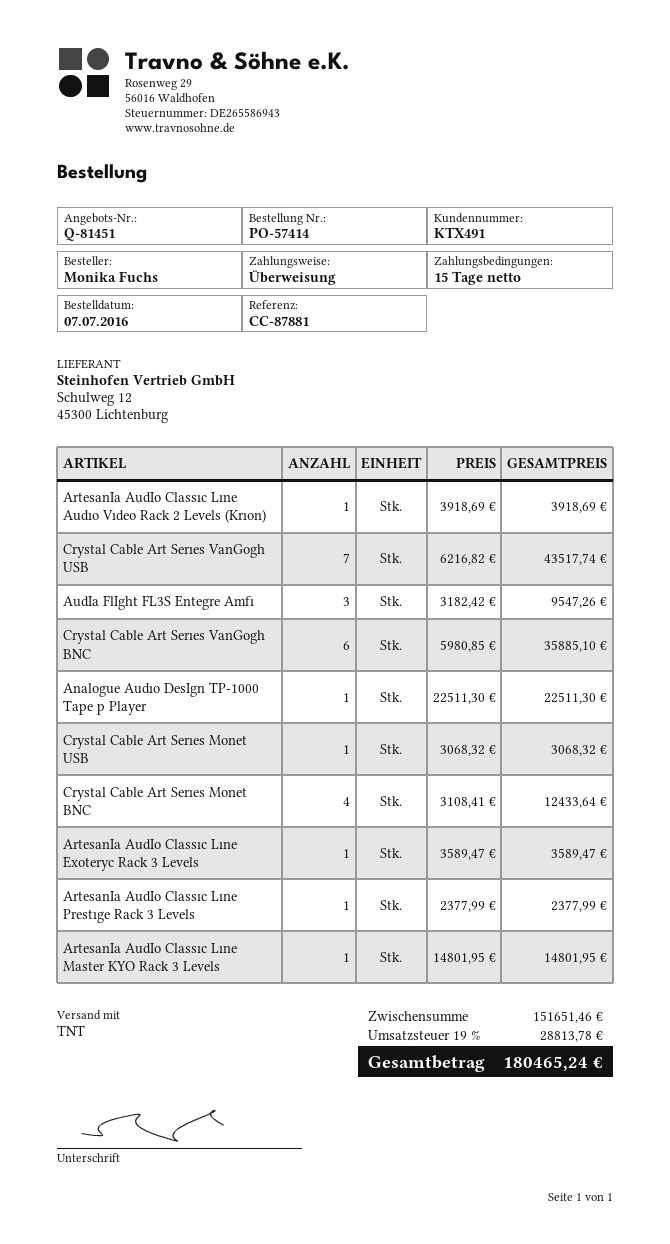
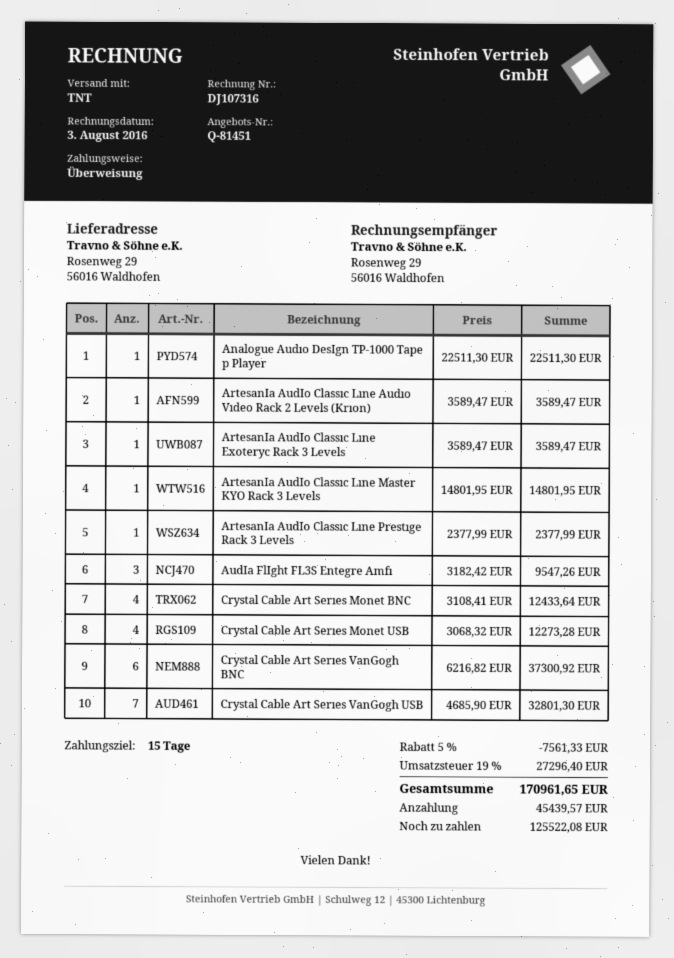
ArtesanIa AudIo Classıc Lıne Audıo Vıdeo Rack 2 Levels (Krıon): 1 x 3918.69 = 3918.69 -> 1 x 3589.47 = 3589.47
Crystal Cable Art Serıes VanGogh USB: 7 x 6216.82 = 43517.74 -> 7 x 4685.90 = 32801.30
Crystal Cable Art Serıes VanGogh BNC: 6 x 5980.85 = 35885.10 -> 6 x 6216.82 = 37300.92
Crystal Cable Art Serıes Monet USB: 1 x 3068.32 = 3068.32 -> 4 x 3068.32 = 12273.28
discount: none -> 5% = 7561.33
tax: 19% = 28813.78 -> 19% = 27296.40
total: 180465.24 -> 170961.65

